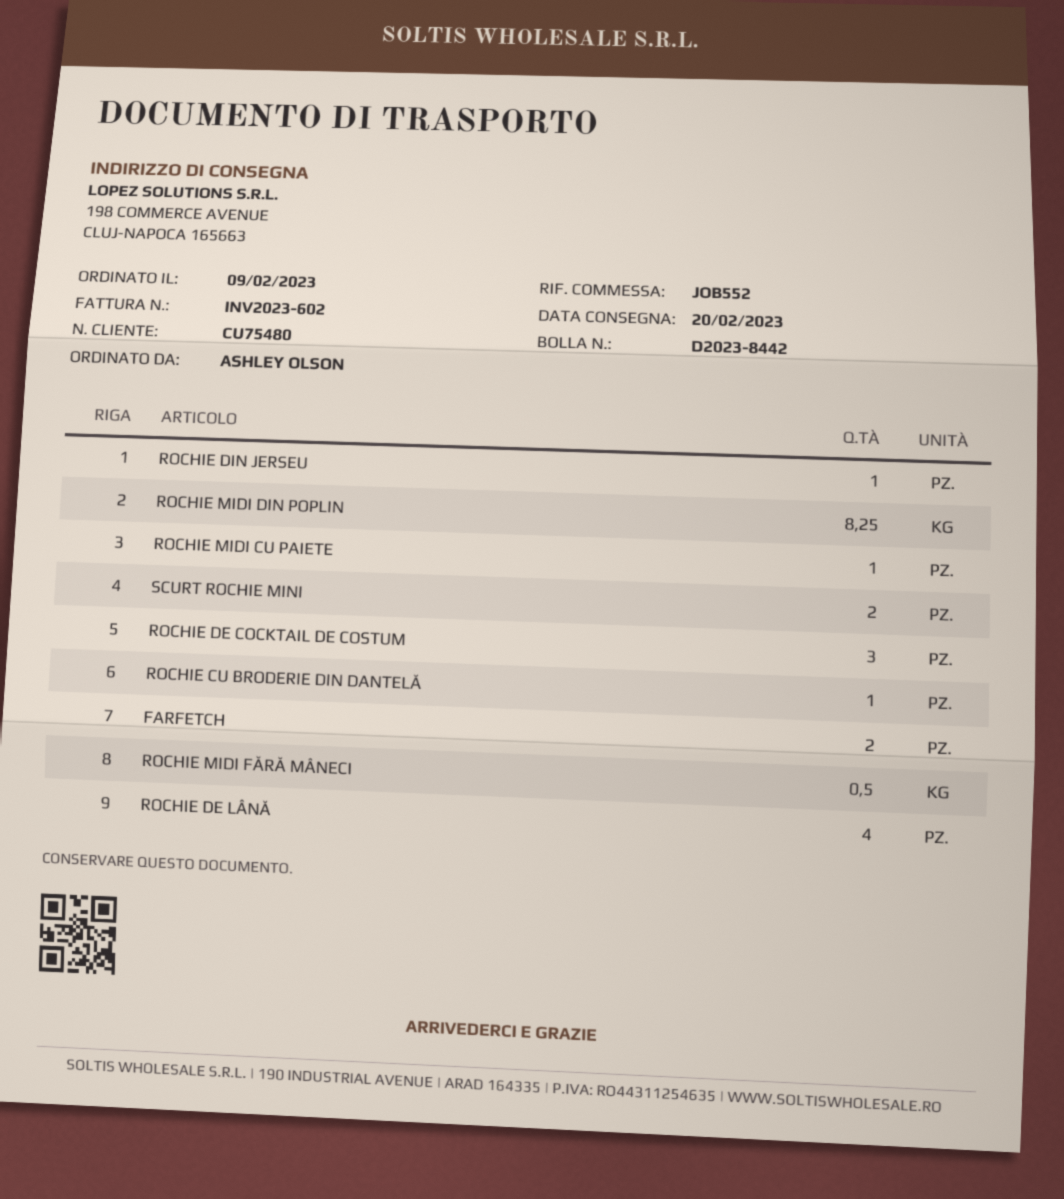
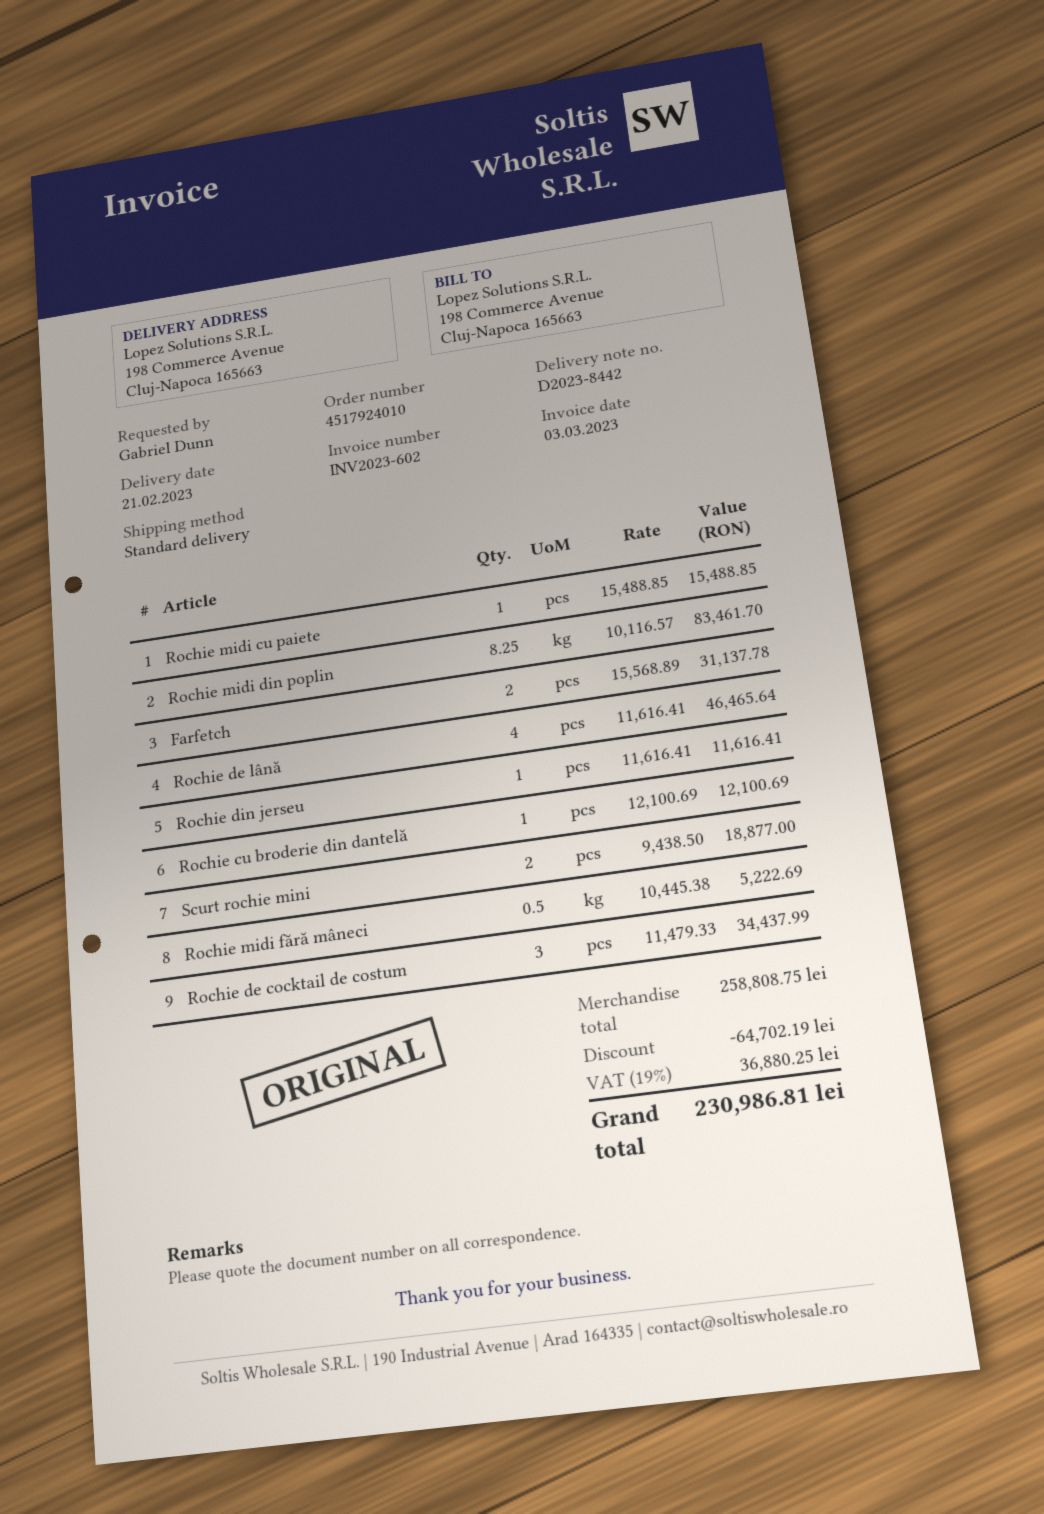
delivery date: 2023-02-20 -> 2023-02-21
ordered by: ASHLEY OLSON -> Gabriel Dunn

